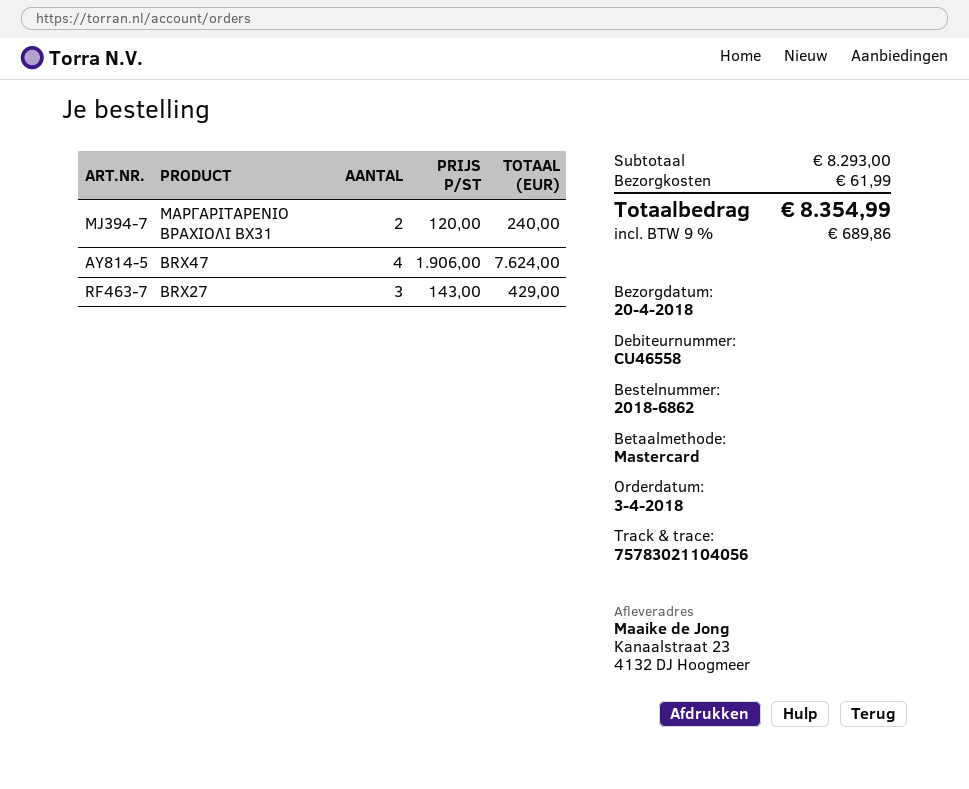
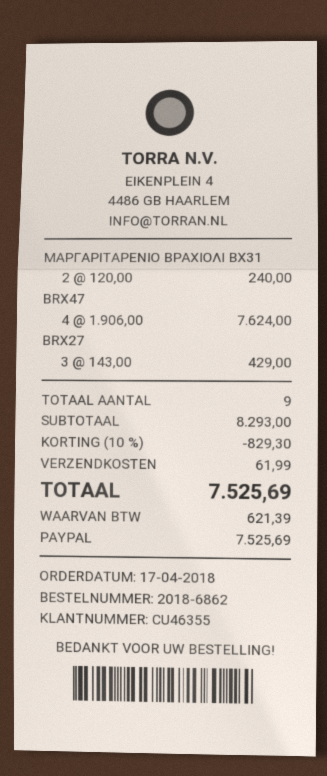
order date: 2018-04-03 -> 2018-04-17
customer number: CU46558 -> CU46355
payment method: Mastercard -> PayPal
discount: none -> 10% = 829.30
tax: 689.86 -> 621.39
total: 8354.99 -> 7525.69

